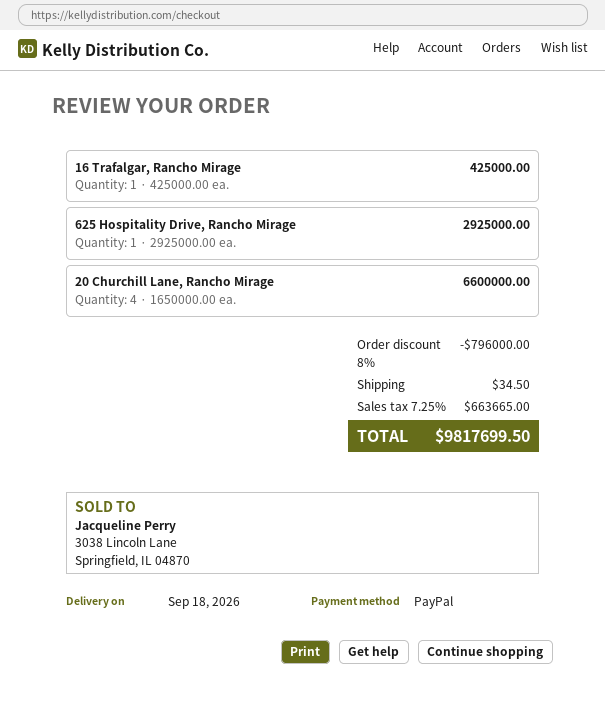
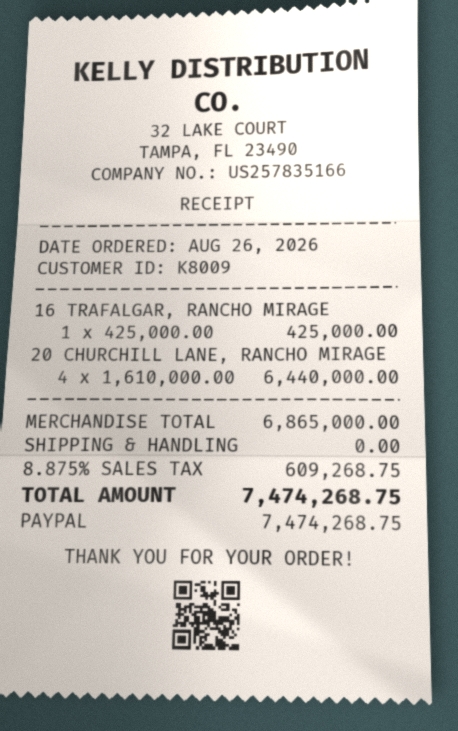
625 Hospitality Drive, Rancho Mirage: 1 x 2925000.00 = 2925000.00 -> none
20 Churchill Lane, Rancho Mirage: 4 x 1650000.00 = 6600000.00 -> 4 x 1610000.00 = 6440000.00
discount: 8% = 796000.00 -> none
shipping: 34.50 -> 0.00
tax: 7.25% = 663665.00 -> 8.875% = 609268.75
total: 9817699.50 -> 7474268.75

